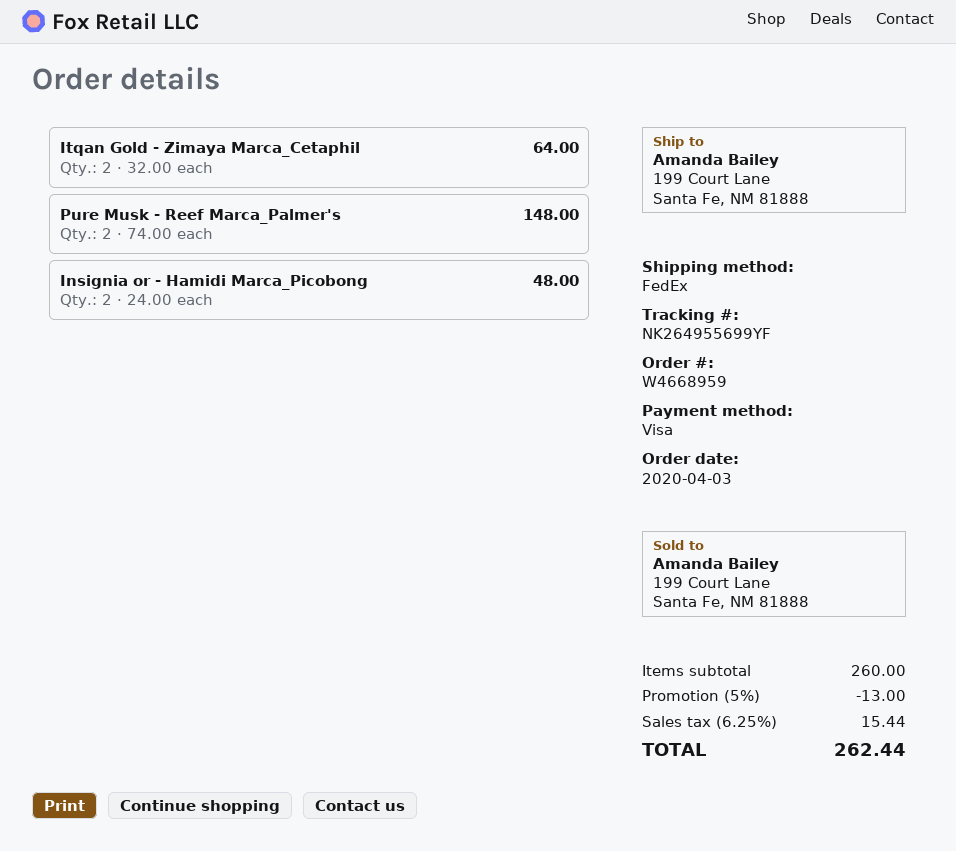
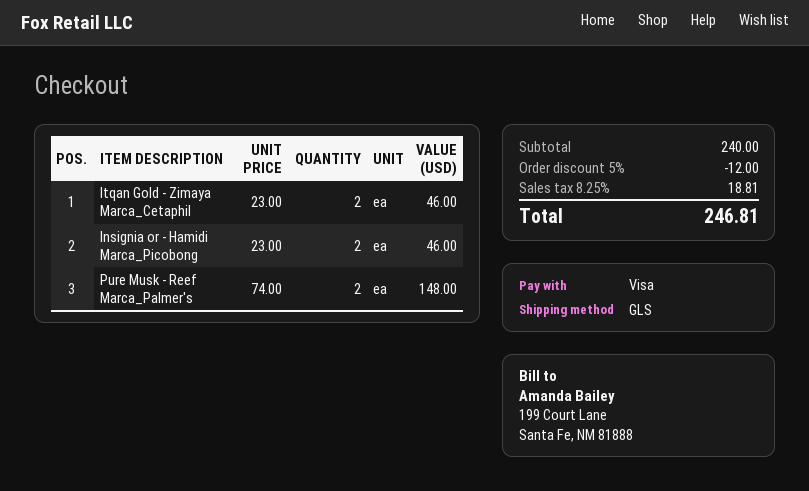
shipping method: FedEx -> GLS
Itqan Gold - Zimaya Marca_Cetaphil: 2 x 32.00 = 64.00 -> 2 x 23.00 = 46.00
Insignia or - Hamidi Marca_Picobong: 2 x 24.00 = 48.00 -> 2 x 23.00 = 46.00
subtotal: 260.00 -> 240.00
discount: 5% = 13.00 -> 5% = 12.00
tax: 6.25% = 15.44 -> 8.25% = 18.81
total: 262.44 -> 246.81

